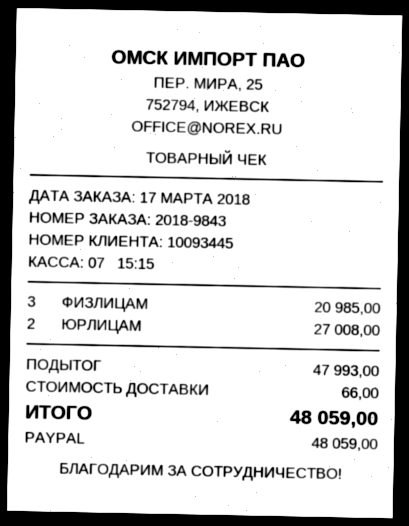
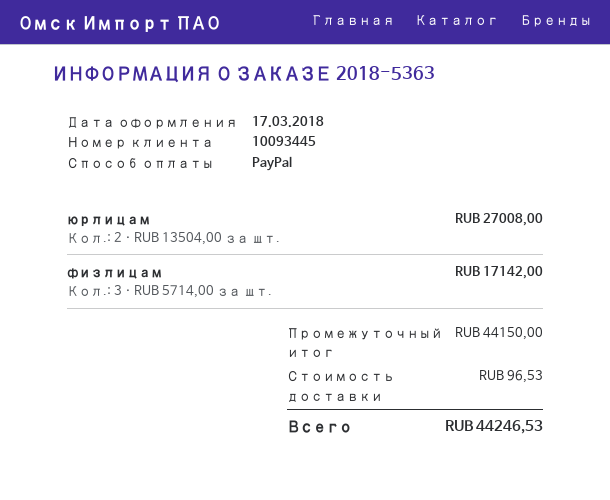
order number: 2018-9843 -> 2018-5363
ФИЗЛИЦАМ: 3 for 20985.00 -> 3 for 17142.00
subtotal: 47993.00 -> 44150.00
shipping: 66.00 -> 96.53
total: 48059.00 -> 44246.53

